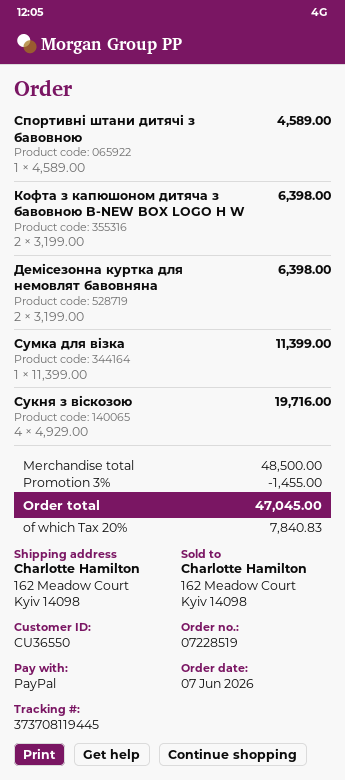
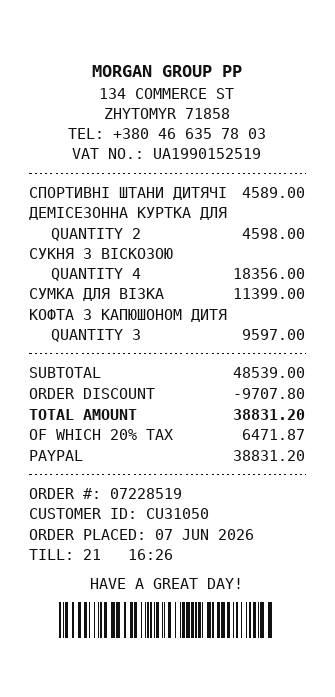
customer number: CU36550 -> CU31050
Кофта з капюшоном дитяча з бавовною B-NEW BOX LOGO H W: 2 for 6398.00 -> 3 for 9597.00
Демісезонна куртка для немовлят бавовняна: 2 for 6398.00 -> 2 for 4598.00
Сукня з віскозою: 4 for 19716.00 -> 4 for 18356.00
subtotal: 48500.00 -> 48539.00
discount: 1455.00 -> 9707.80
tax: 20% = 7840.83 -> 20% = 6471.87
total: 47045.00 -> 38831.20

